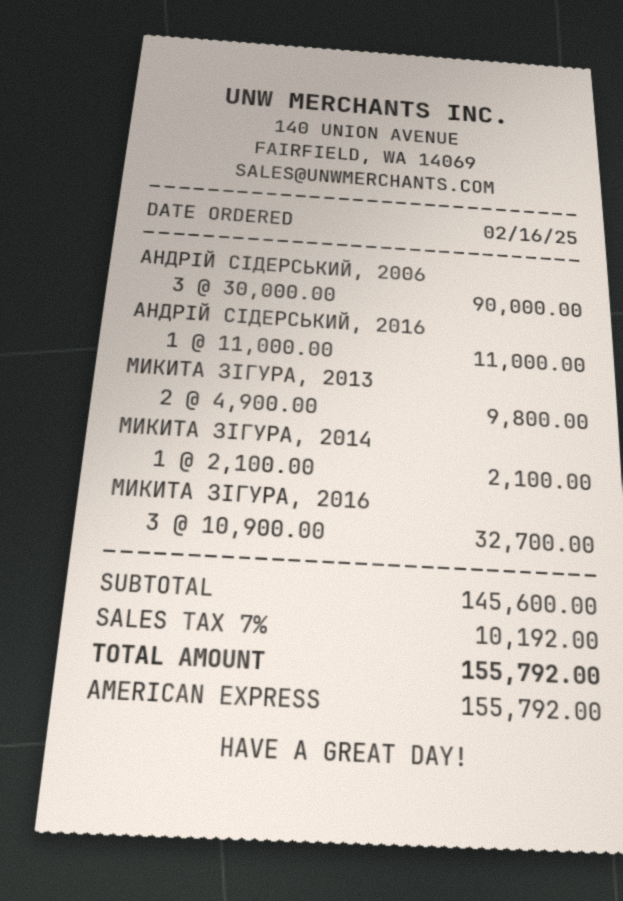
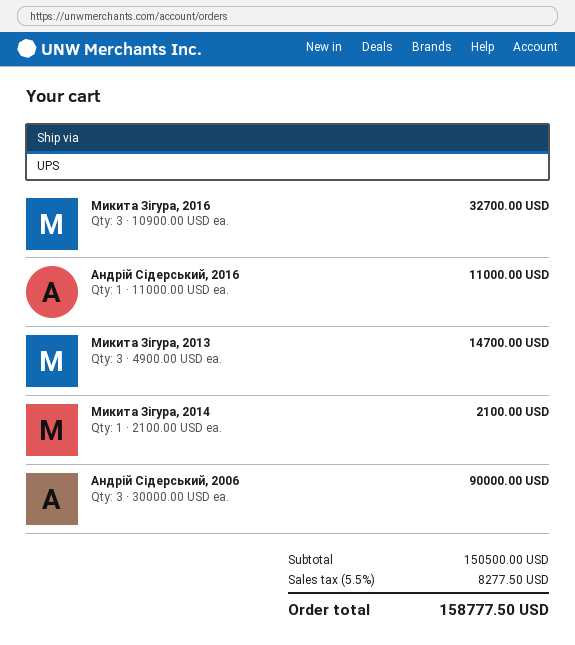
МИКИТА ЗІГУРА, 2013: 2 x 4900.00 = 9800.00 -> 3 x 4900.00 = 14700.00
subtotal: 145600.00 -> 150500.00
tax: 7% = 10192.00 -> 5.5% = 8277.50
total: 155792.00 -> 158777.50

